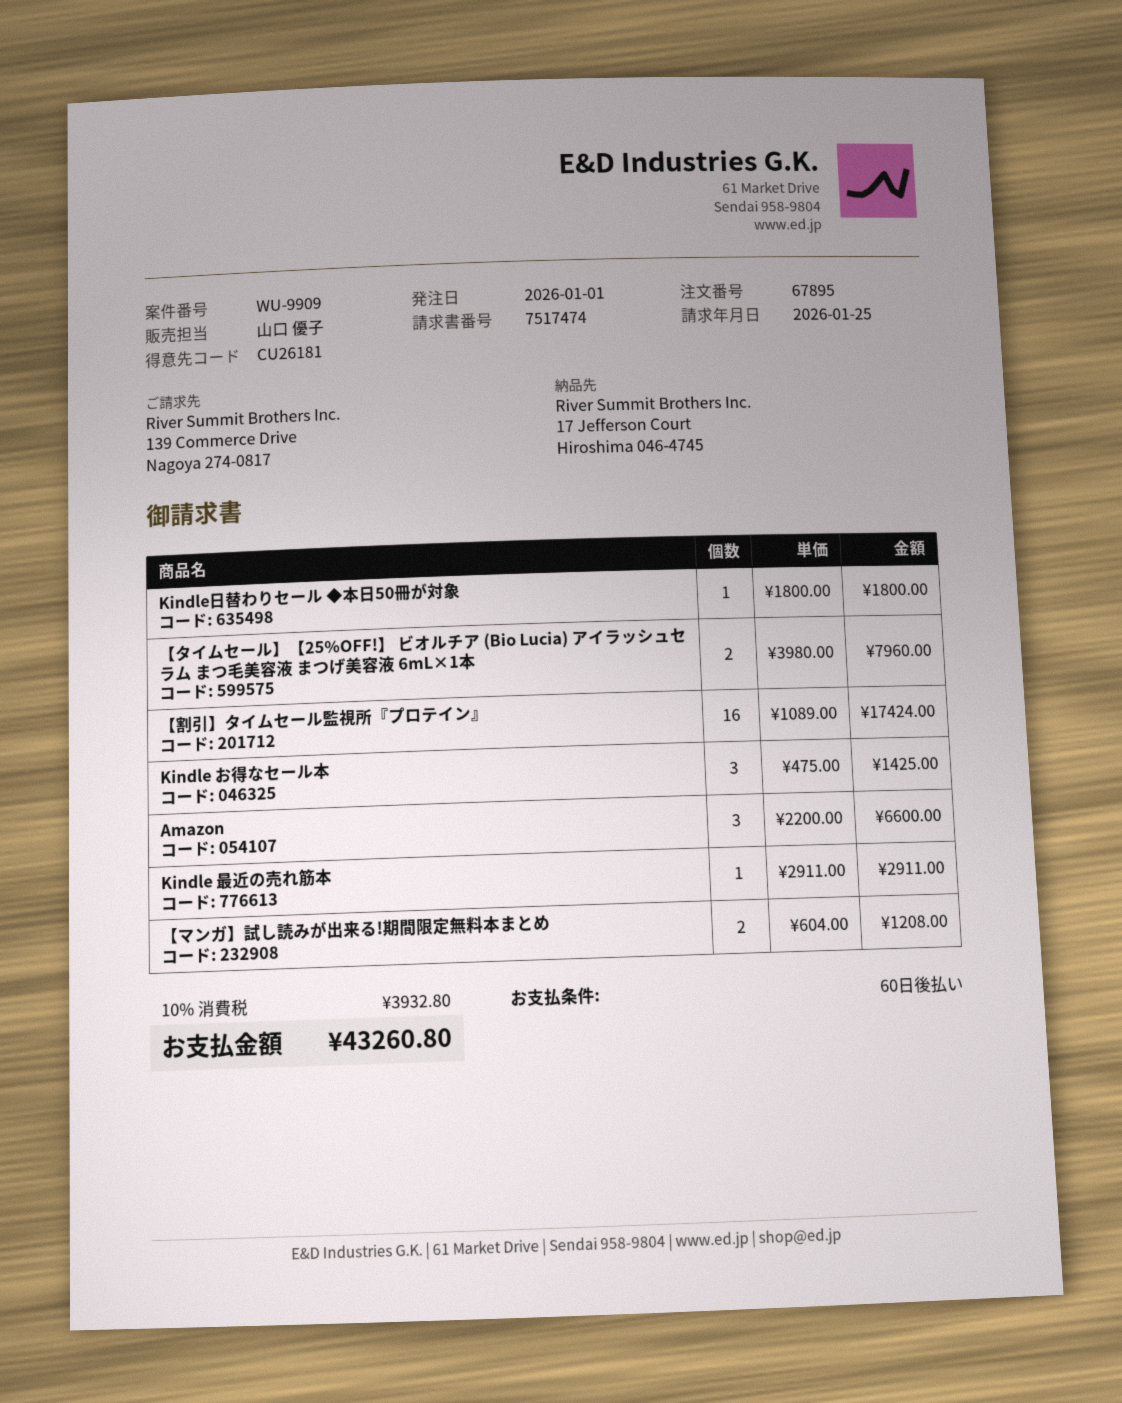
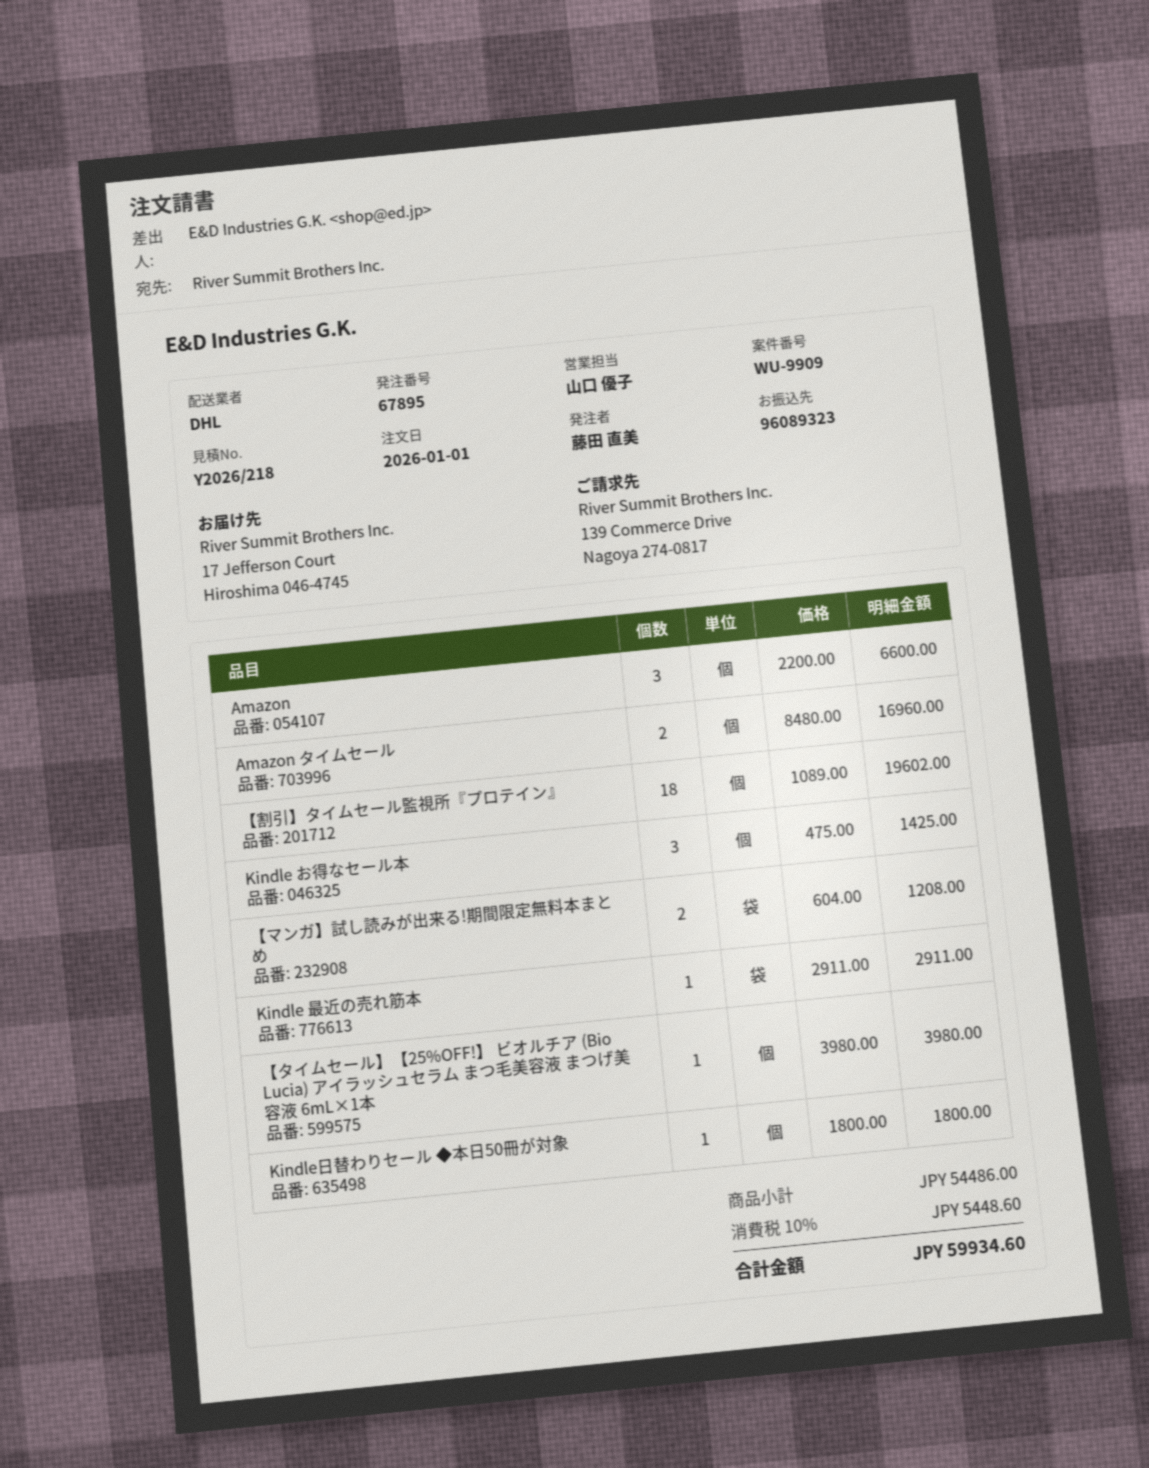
【タイムセール】【25%OFF!】 ビオルチア (Bio Lucia) アイラッシュセラム まつ毛美容液 まつげ美容液 6mL×1本: 2 x 3980.00 = 7960.00 -> 1 x 3980.00 = 3980.00
【割引】タイムセール監視所『プロテイン』: 16 x 1089.00 = 17424.00 -> 18 x 1089.00 = 19602.00
Amazon タイムセール: none -> 2 x 8480.00 = 16960.00
tax: 10% = 3932.80 -> 10% = 5448.60
total: 43260.80 -> 59934.60

